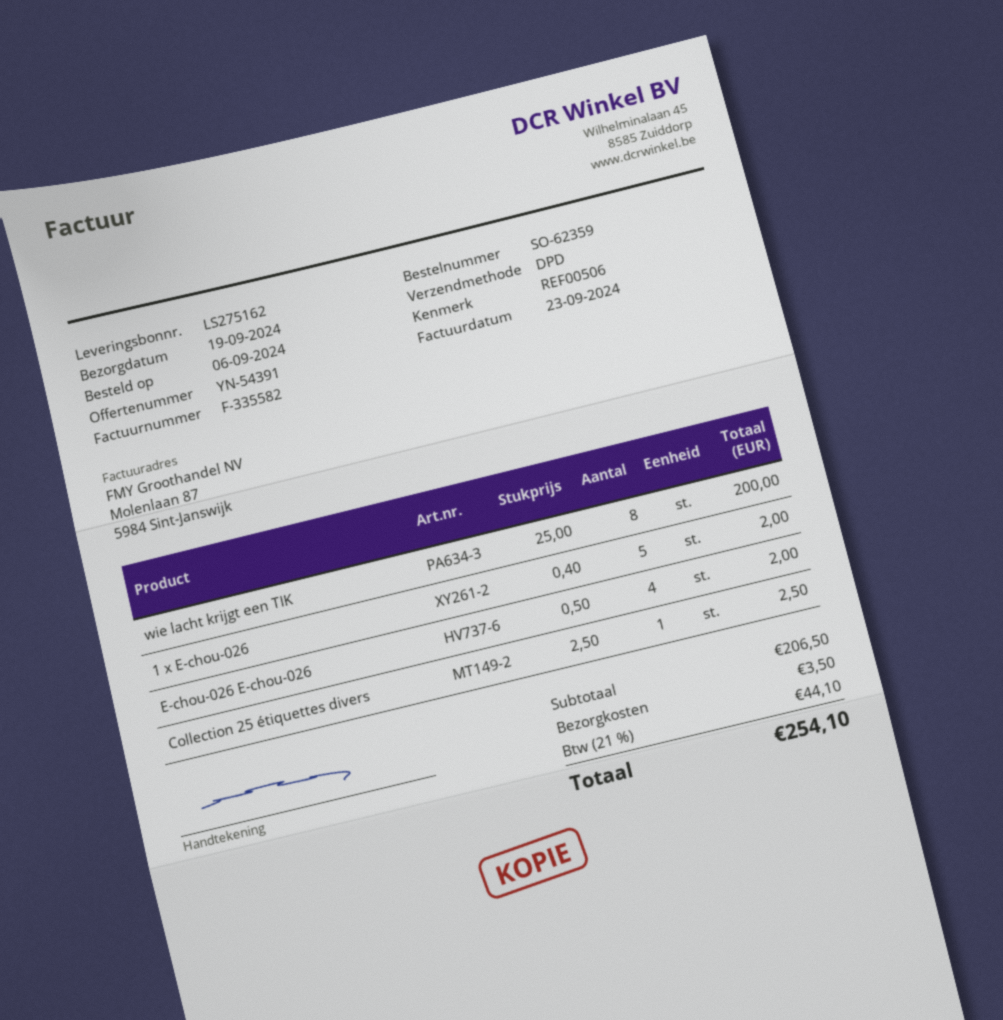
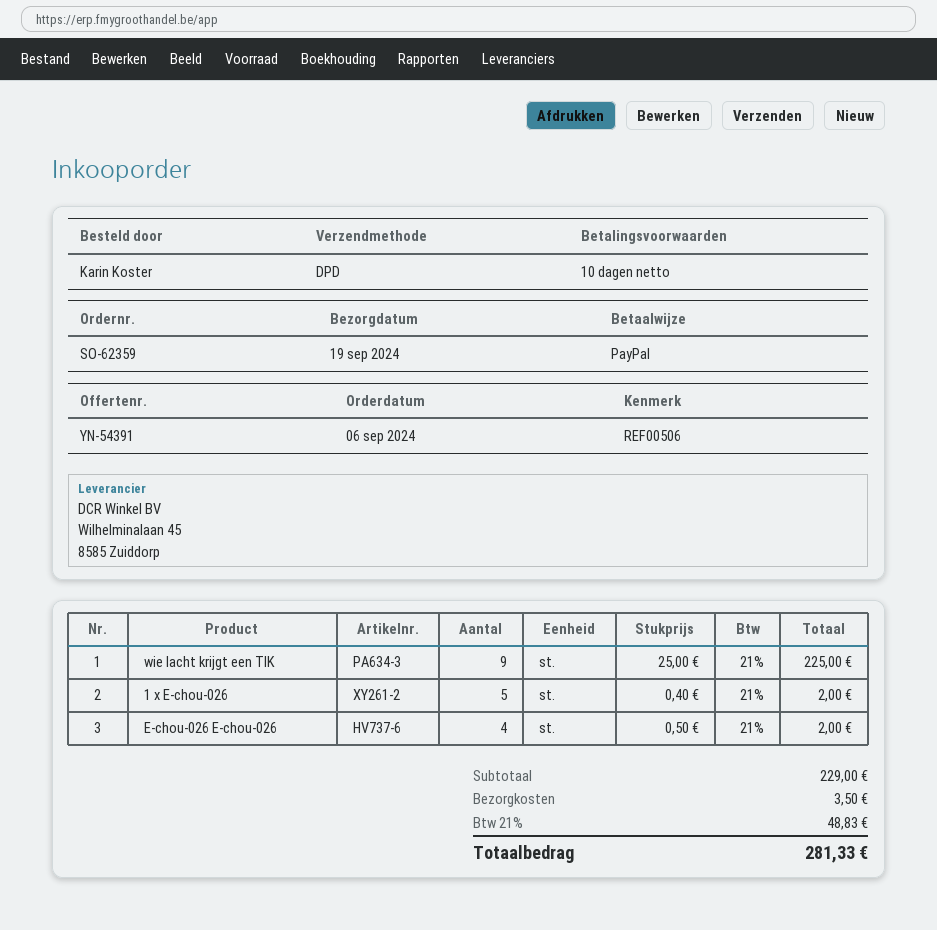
wie lacht krijgt een TIK: 8 x 25.00 = 200.00 -> 9 x 25.00 = 225.00
Collection 25 étiquettes divers: 1 x 2.50 = 2.50 -> none
subtotal: 206.50 -> 229.00
tax: 21% = 44.10 -> 21% = 48.83
total: 254.10 -> 281.33

